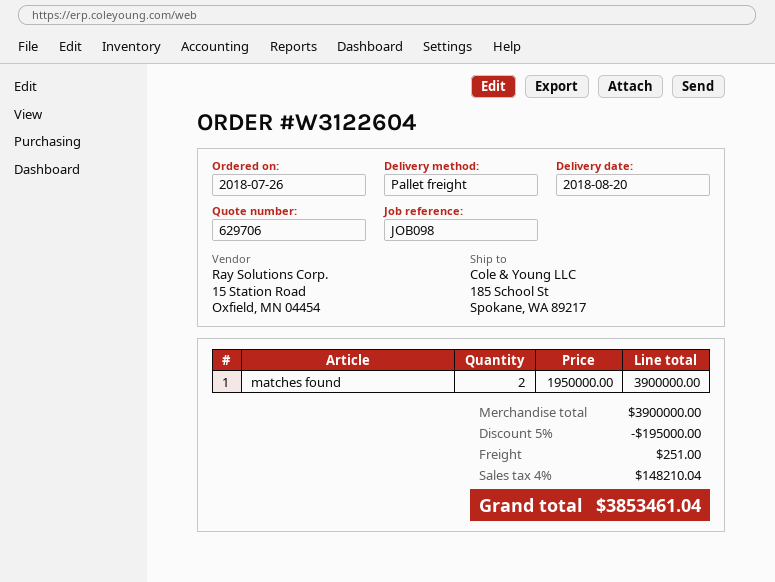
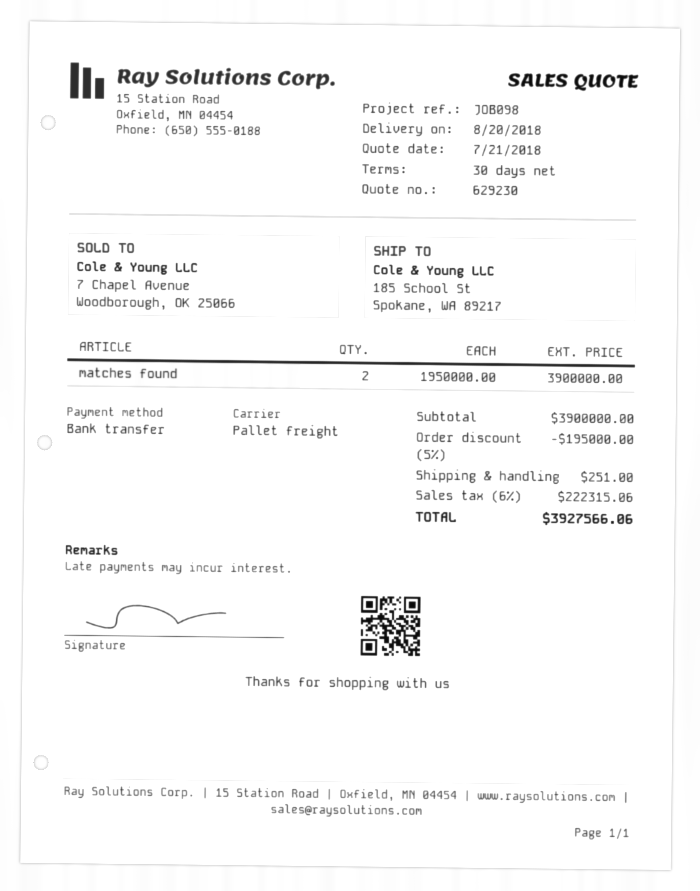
quote number: 629706 -> 629230
tax: 4% = 148210.04 -> 6% = 222315.06
total: 3853461.04 -> 3927566.06

